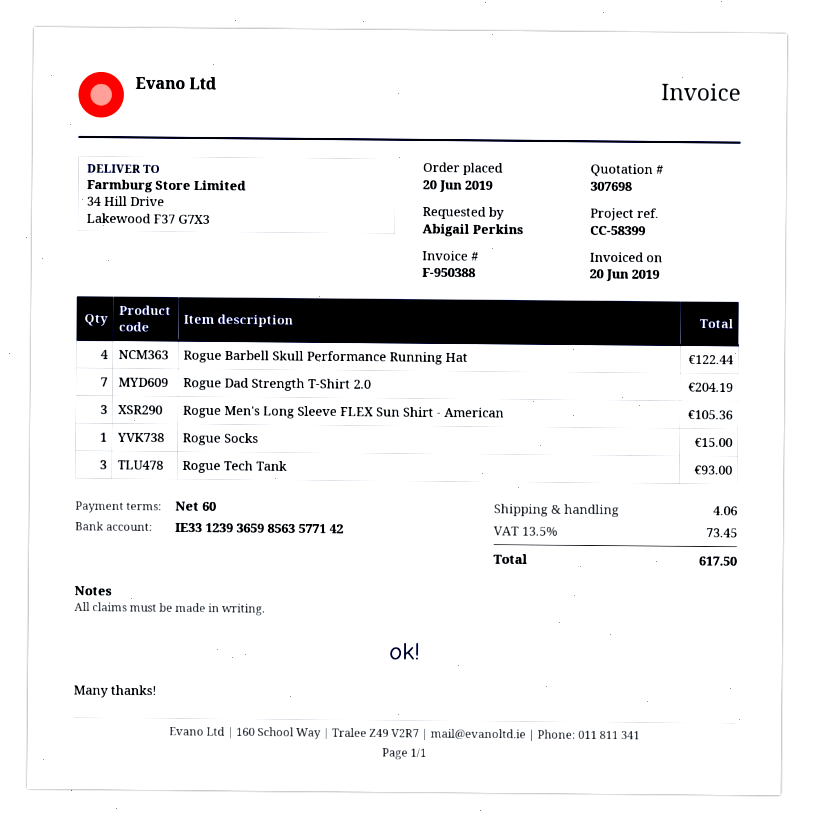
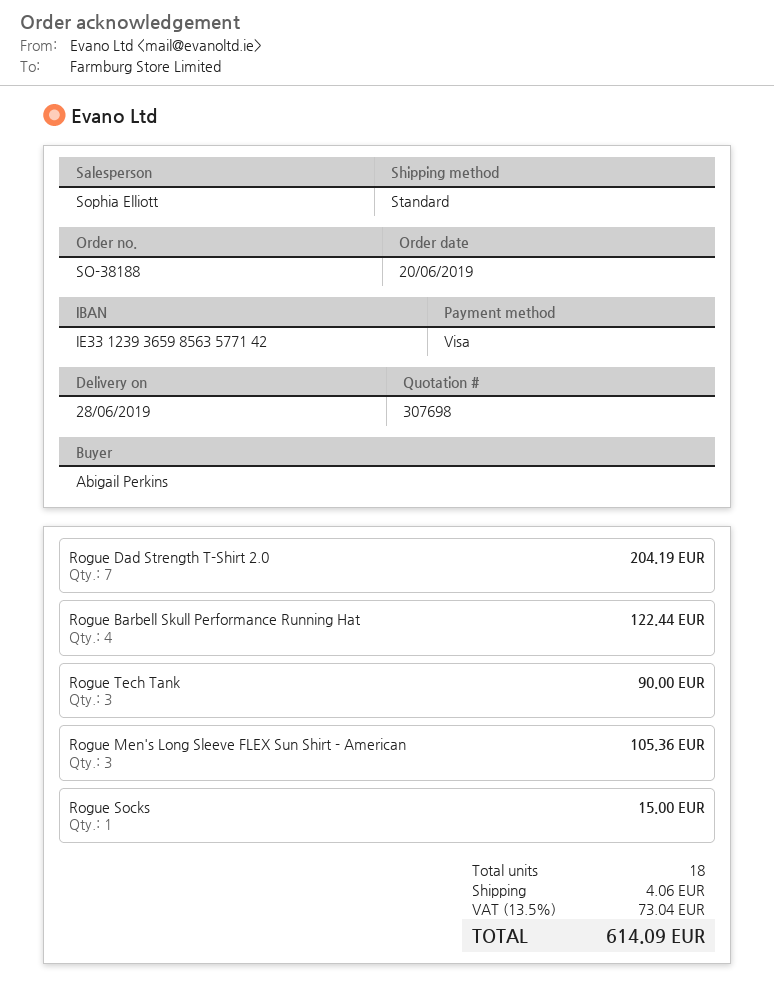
Rogue Tech Tank: 3 for 93.00 -> 3 for 90.00
tax: 13.5% = 73.45 -> 13.5% = 73.04
total: 617.50 -> 614.09

